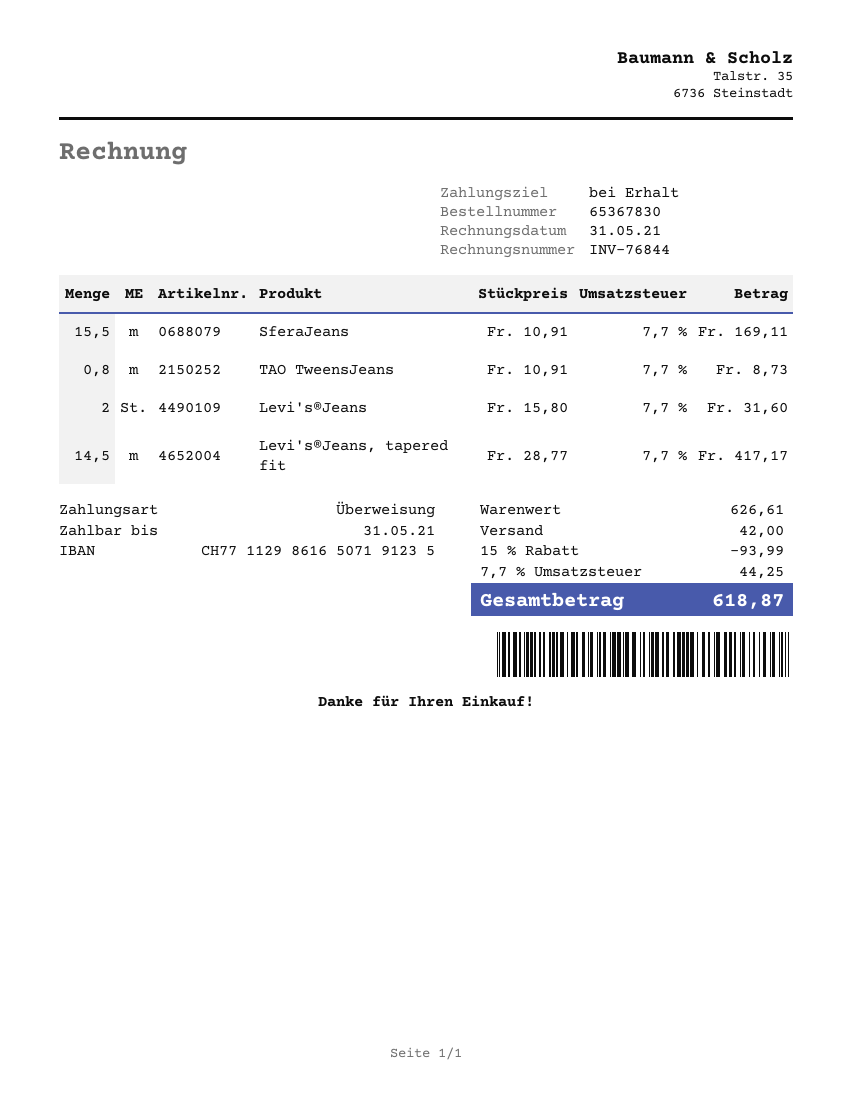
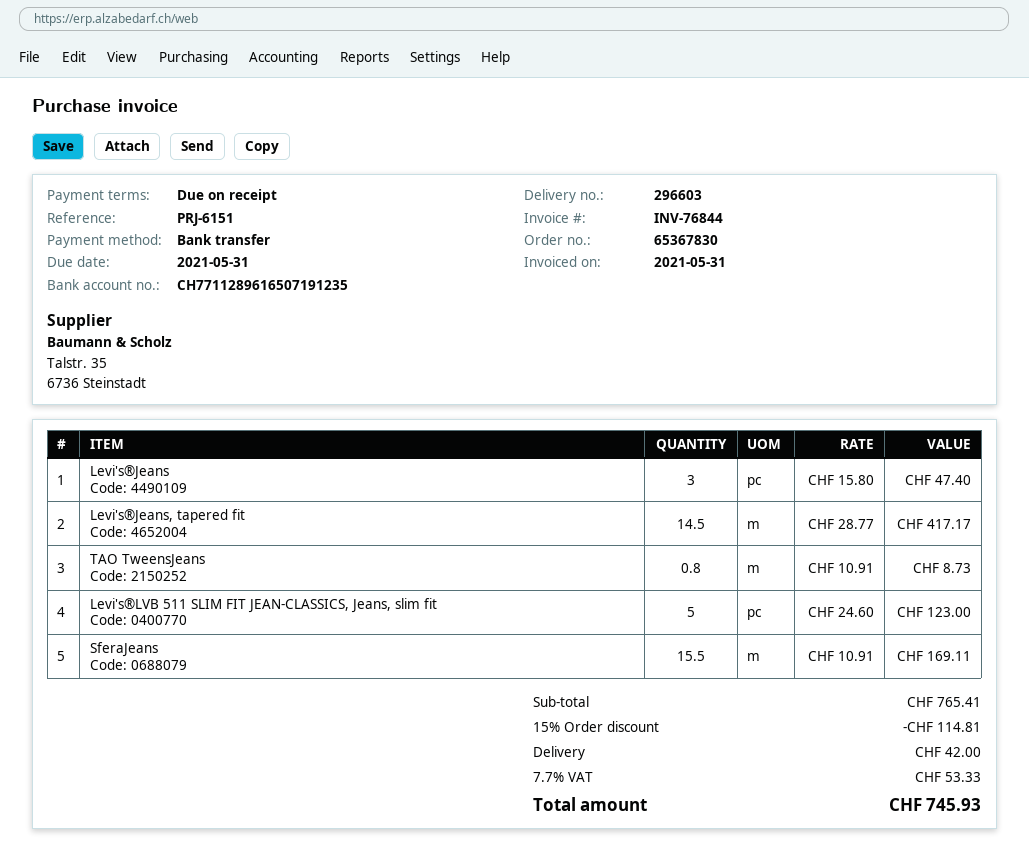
bank account: CH7711298616507191235 -> CH7711289616507191235
Levi's®Jeans: 2 x 15.80 = 31.60 -> 3 x 15.80 = 47.40
Levi's®LVB 511 SLIM FIT JEAN-CLASSICS, Jeans, slim fit: none -> 5 x 24.60 = 123.00
subtotal: 626.61 -> 765.41
discount: 15% = 93.99 -> 15% = 114.81
tax: 7.7% = 44.25 -> 7.7% = 53.33
total: 618.87 -> 745.93

